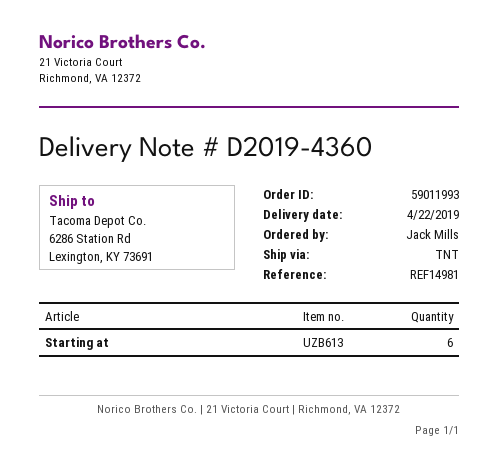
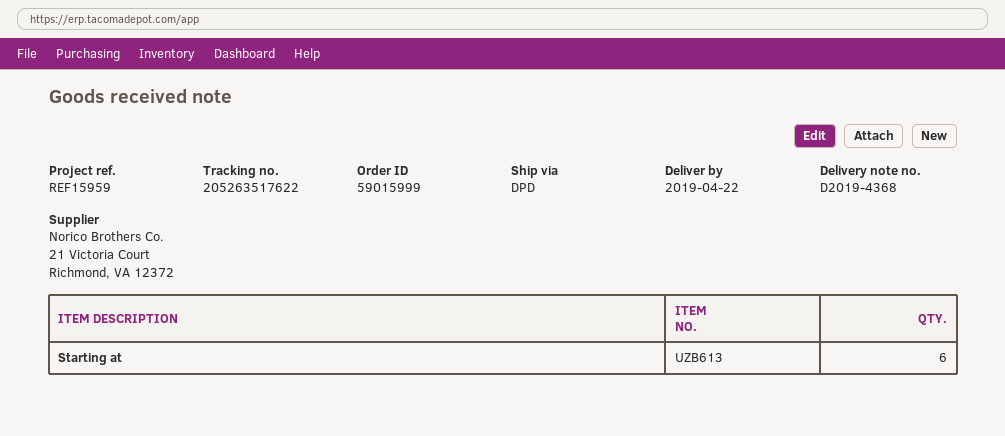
order number: 59011993 -> 59015999
delivery note number: D2019-4360 -> D2019-4368
reference: REF14981 -> REF15959
shipping method: TNT -> DPD

